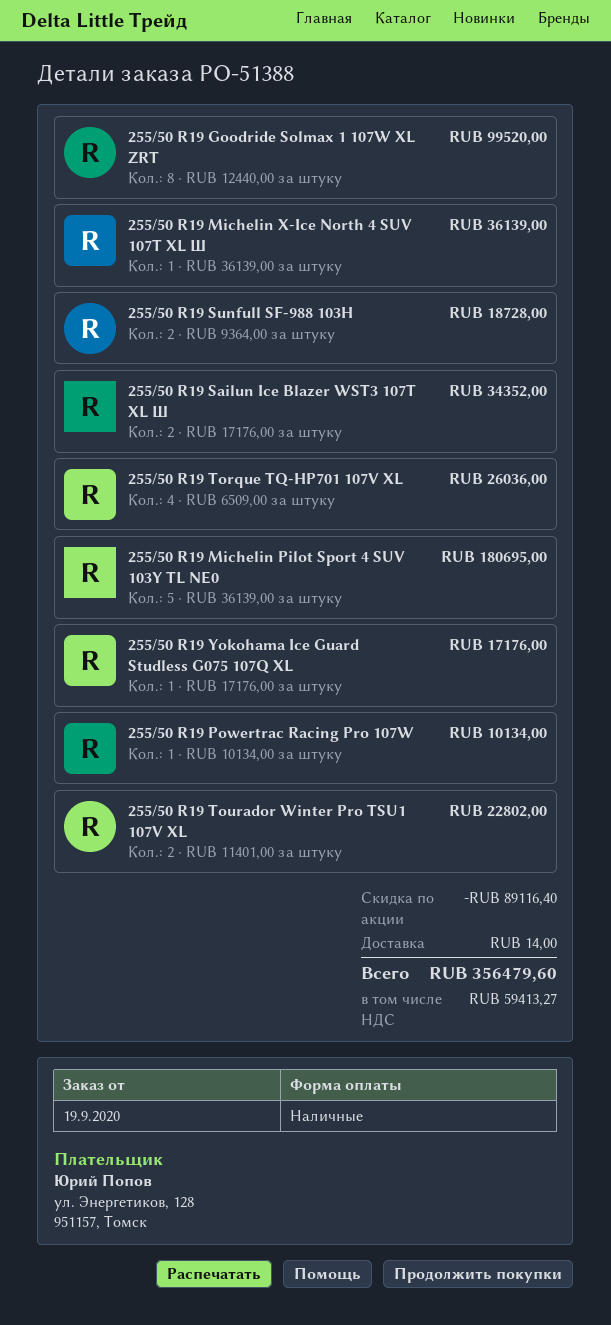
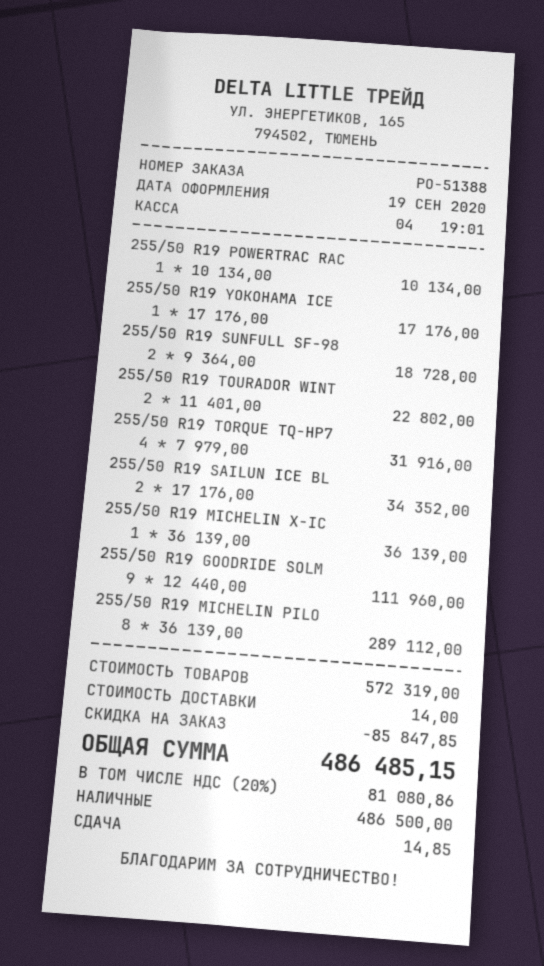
255/50 R19 Goodride Solmax 1 107W XL ZRT: 8 x 12440.00 = 99520.00 -> 9 x 12440.00 = 111960.00
255/50 R19 Torque TQ-HP701 107V XL: 4 x 6509.00 = 26036.00 -> 4 x 7979.00 = 31916.00
255/50 R19 Michelin Pilot Sport 4 SUV 103Y TL NE0: 5 x 36139.00 = 180695.00 -> 8 x 36139.00 = 289112.00
discount: 89116.40 -> 85847.85
tax: 59413.27 -> 81080.86
total: 356479.60 -> 486485.15

